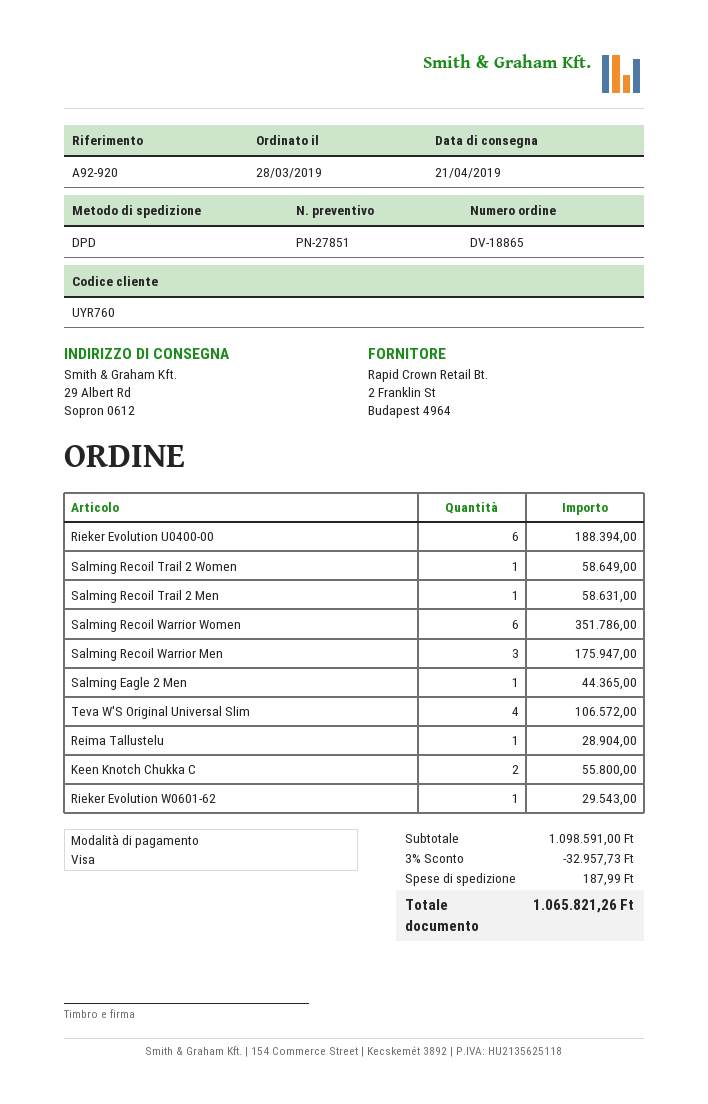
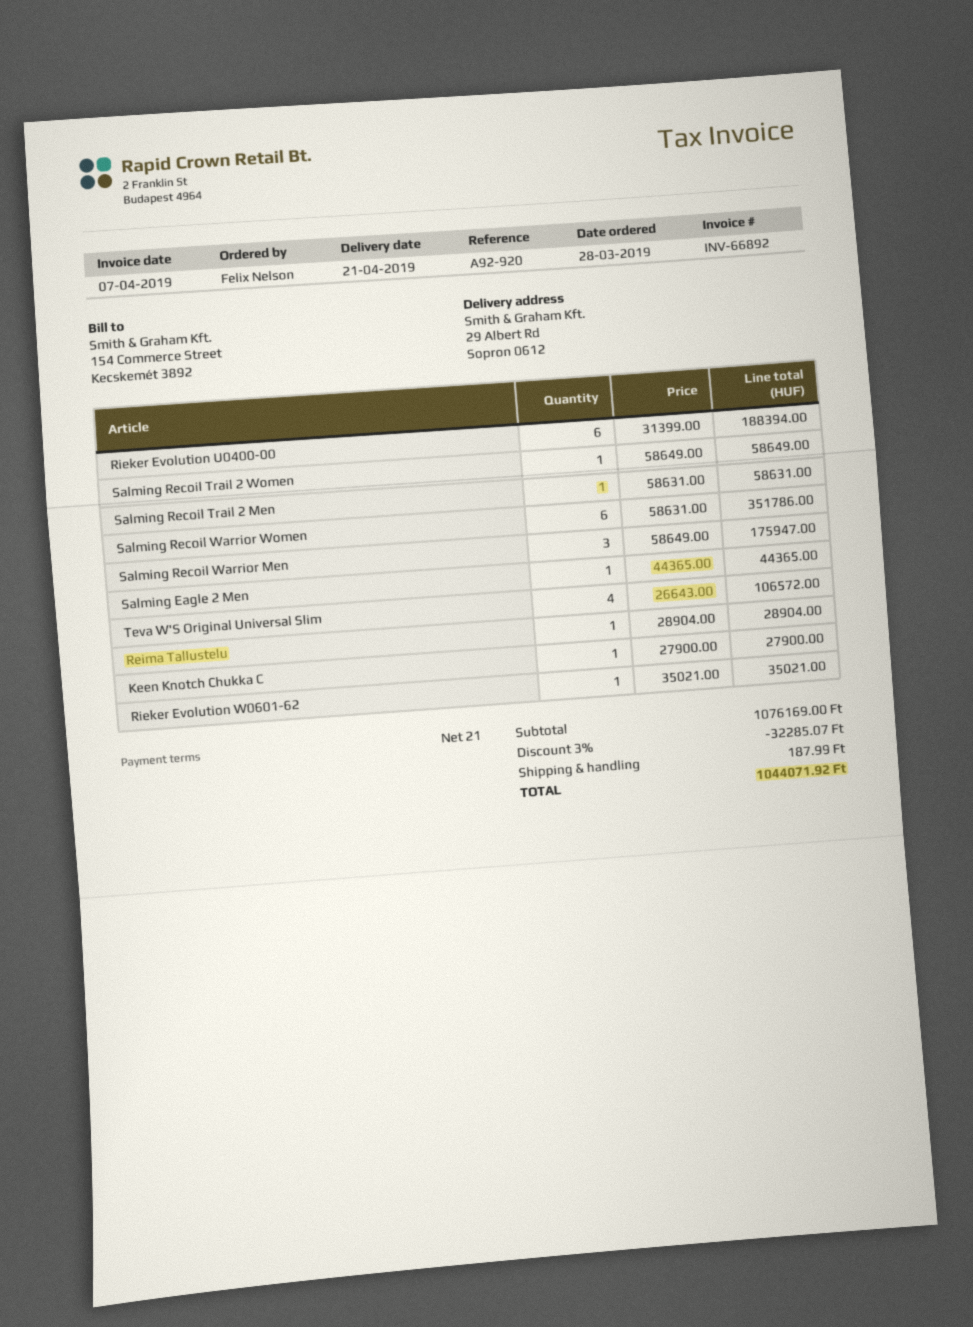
Keen Knotch Chukka C: 2 for 55800.00 -> 1 for 27900.00
Rieker Evolution W0601-62: 1 for 29543.00 -> 1 for 35021.00
subtotal: 1098591.00 -> 1076169.00
discount: 3% = 32957.73 -> 3% = 32285.07
total: 1065821.26 -> 1044071.92

